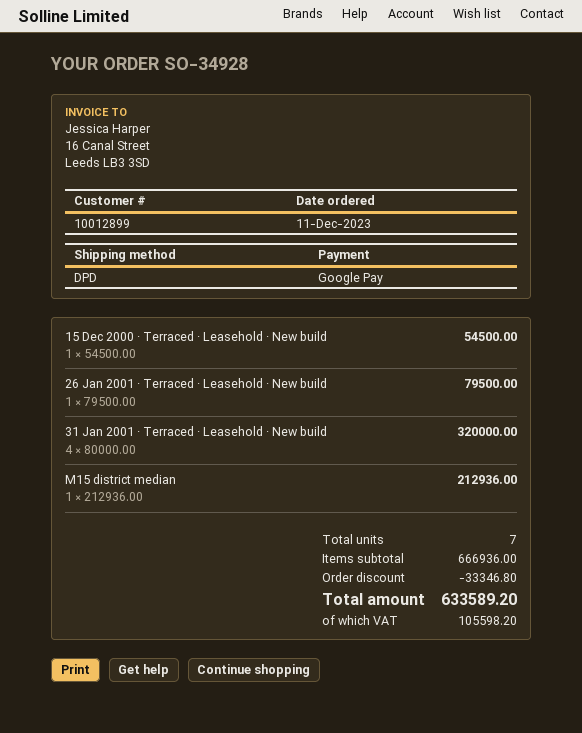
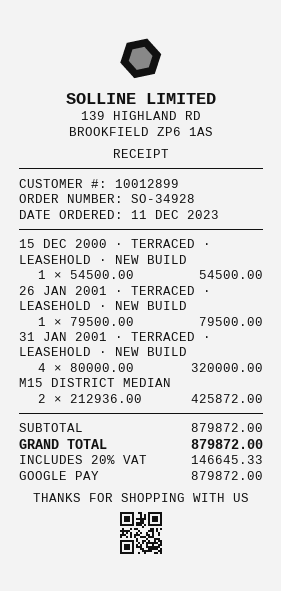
M15 district median: 1 x 212936.00 = 212936.00 -> 2 x 212936.00 = 425872.00
subtotal: 666936.00 -> 879872.00
discount: 33346.80 -> none
tax: 105598.20 -> 146645.33
total: 633589.20 -> 879872.00

